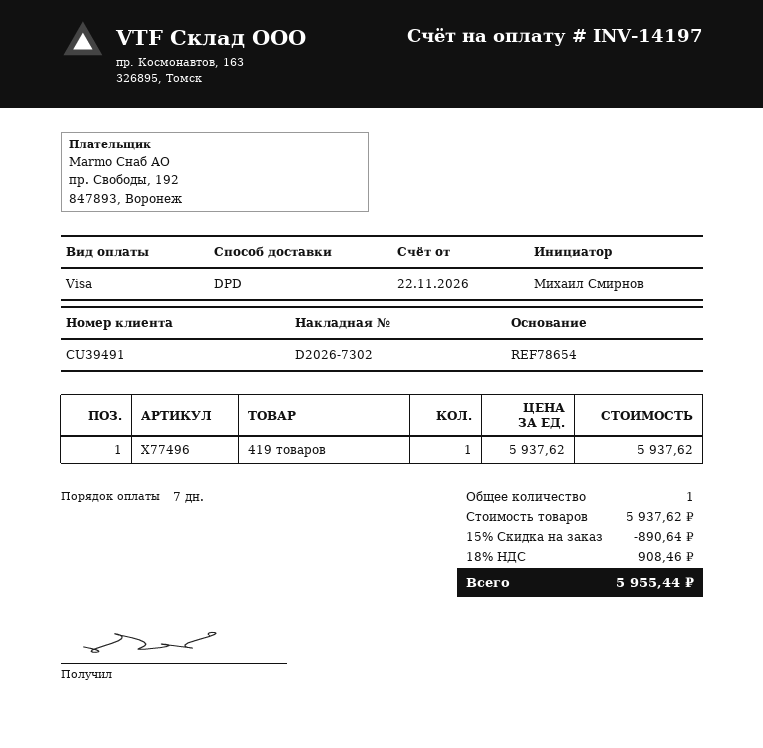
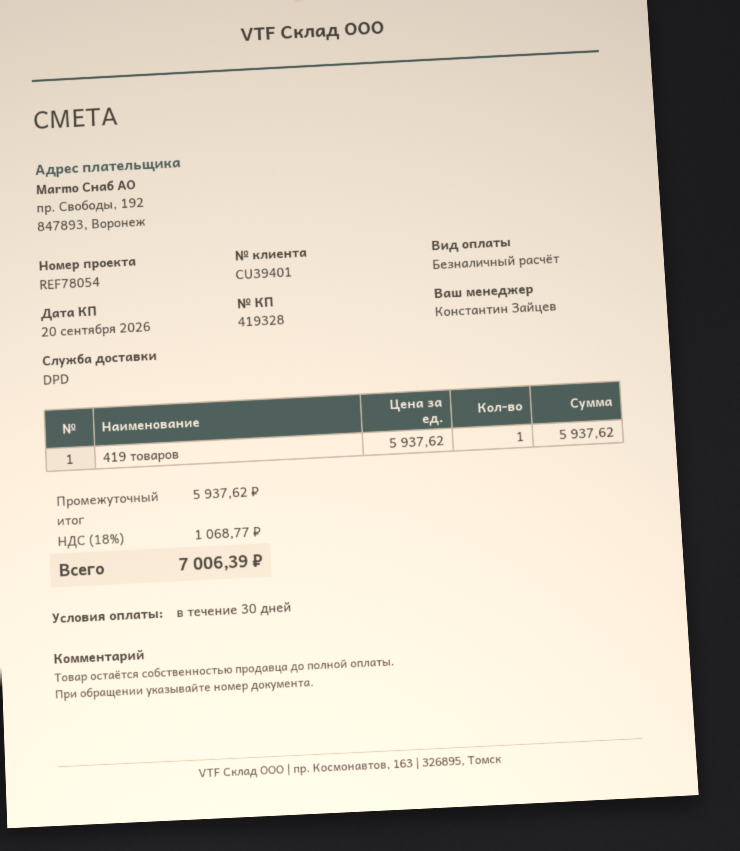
payment terms: 7 days -> 30 days
customer number: CU39491 -> CU39401
reference: REF78654 -> REF78054
payment method: Visa -> bank transfer
discount: 15% = 890.64 -> none
tax: 18% = 908.46 -> 18% = 1068.77
total: 5955.44 -> 7006.39

